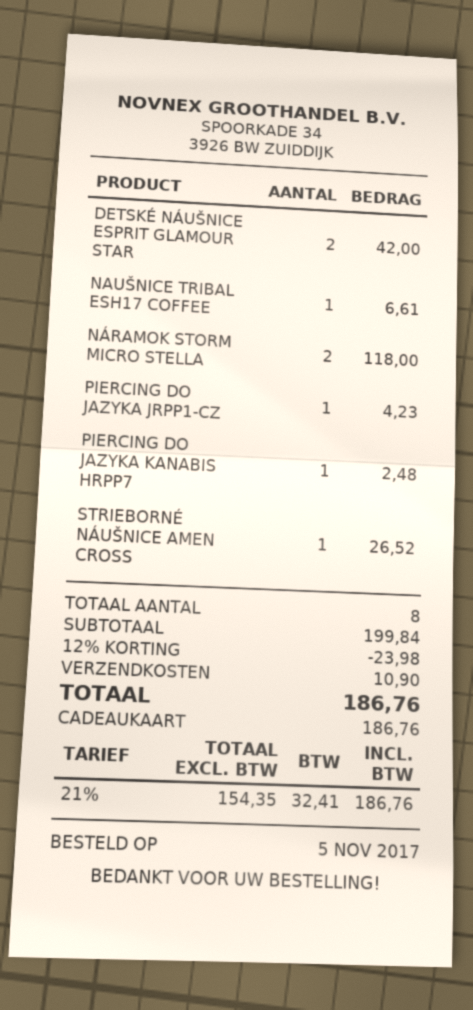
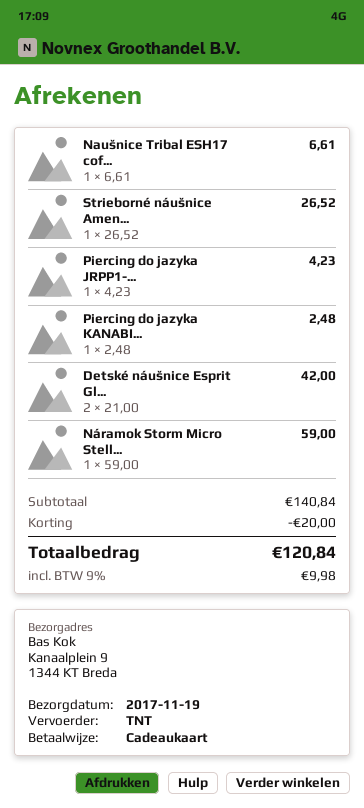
NÁRAMOK STORM MICRO STELLA: 2 for 118.00 -> 1 for 59.00
subtotal: 199.84 -> 140.84
discount: 23.98 -> 20.00
shipping: 10.90 -> none
tax: 21% = 32.41 -> 9% = 9.98
total: 186.76 -> 120.84

